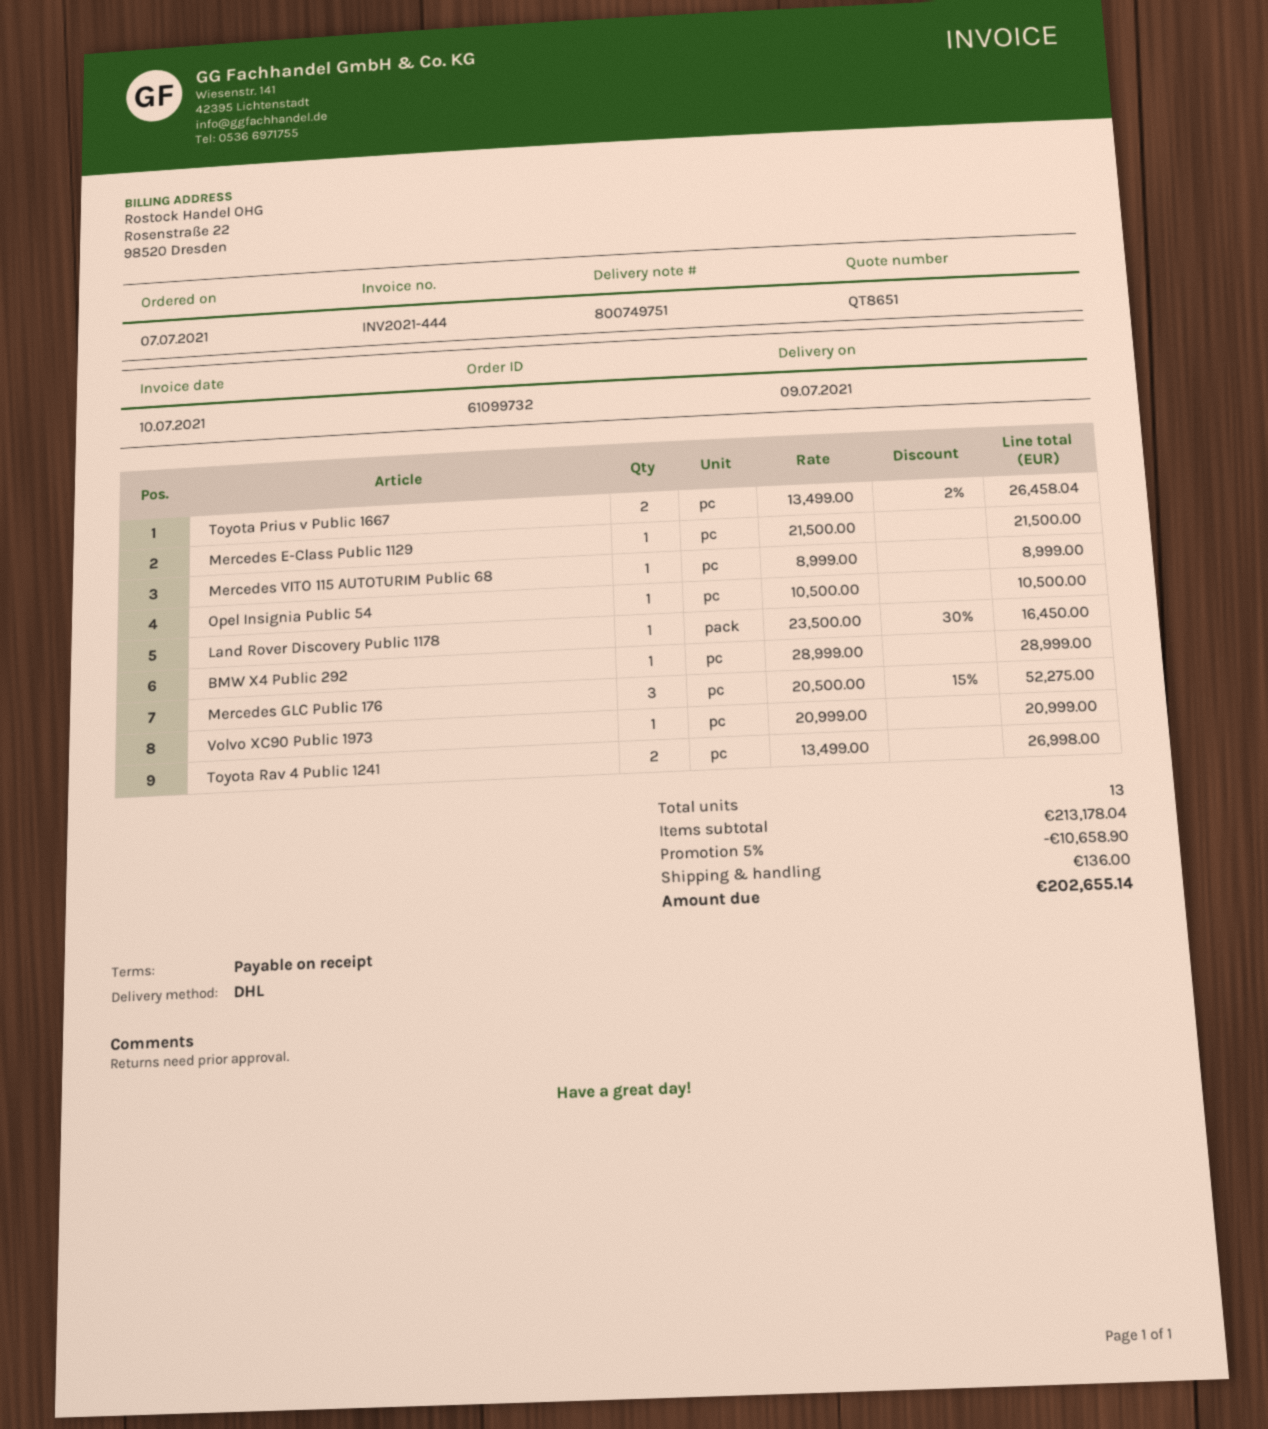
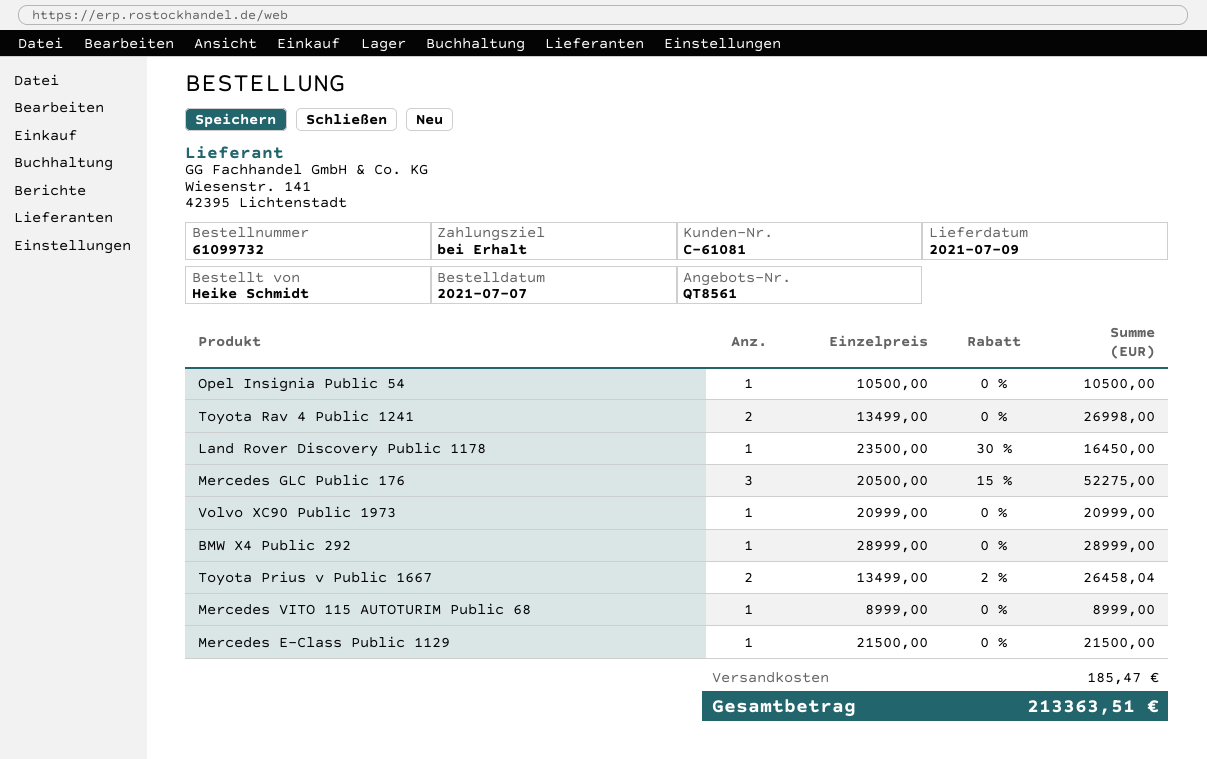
quote number: QT8651 -> QT8561
discount: 5% = 10658.90 -> none
shipping: 136.00 -> 185.47
total: 202655.14 -> 213363.51

